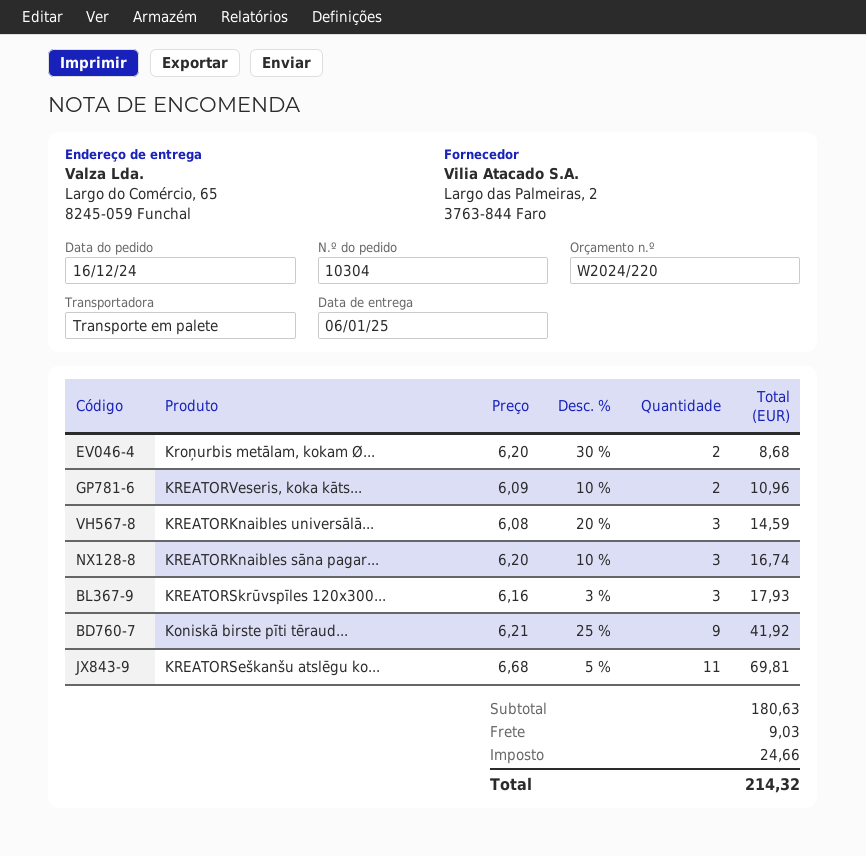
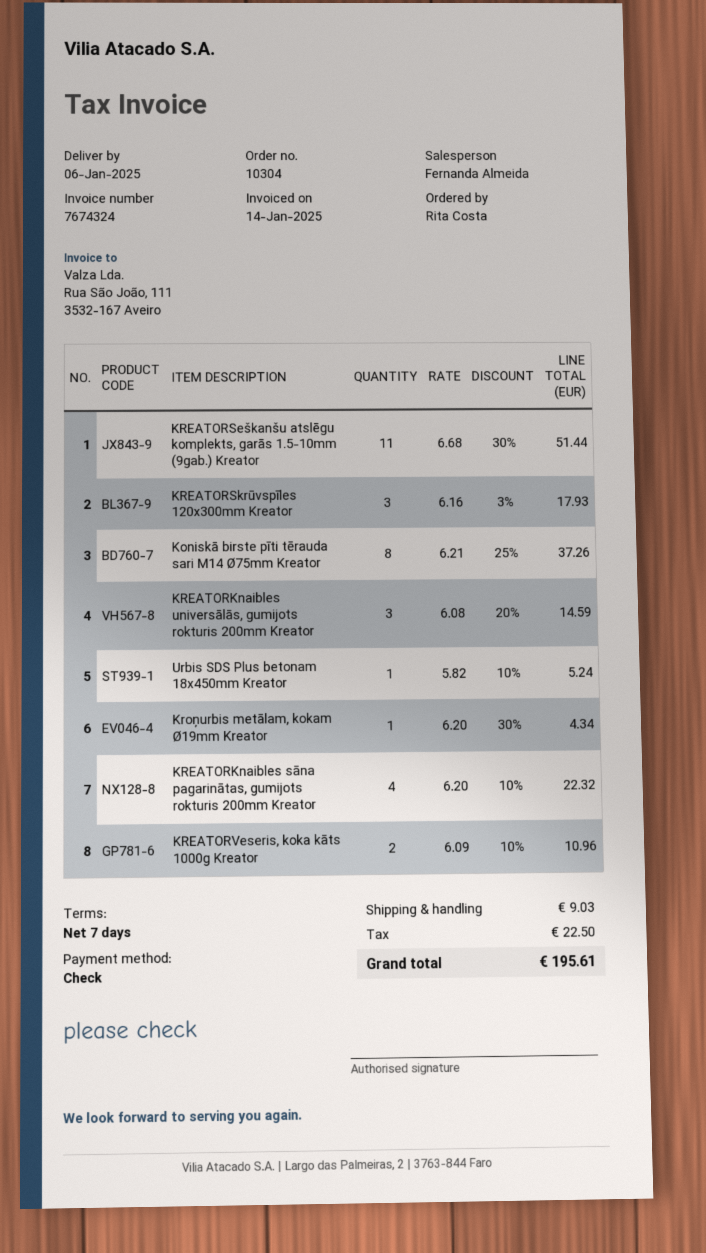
Kroņurbis metālam, kokam Ø...: 2 x 6.20 - 30% = 8.68 -> 1 x 6.20 - 30% = 4.34
KREATORKnaibles sāna pagar...: 3 x 6.20 - 10% = 16.74 -> 4 x 6.20 - 10% = 22.32
Koniskā birste pīti tēraud...: 9 x 6.21 - 25% = 41.92 -> 8 x 6.21 - 25% = 37.26
KREATORSeškanšu atslēgu ko...: 11 x 6.68 - 5% = 69.81 -> 11 x 6.68 - 30% = 51.44
Urbis SDS Plus betonam 18x450mm Kreator: none -> 1 x 5.82 - 10% = 5.24
tax: 24.66 -> 22.50
total: 214.32 -> 195.61

